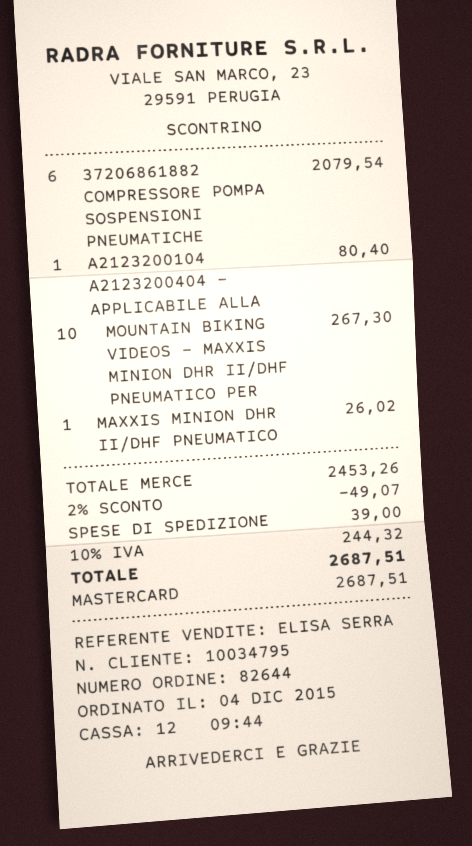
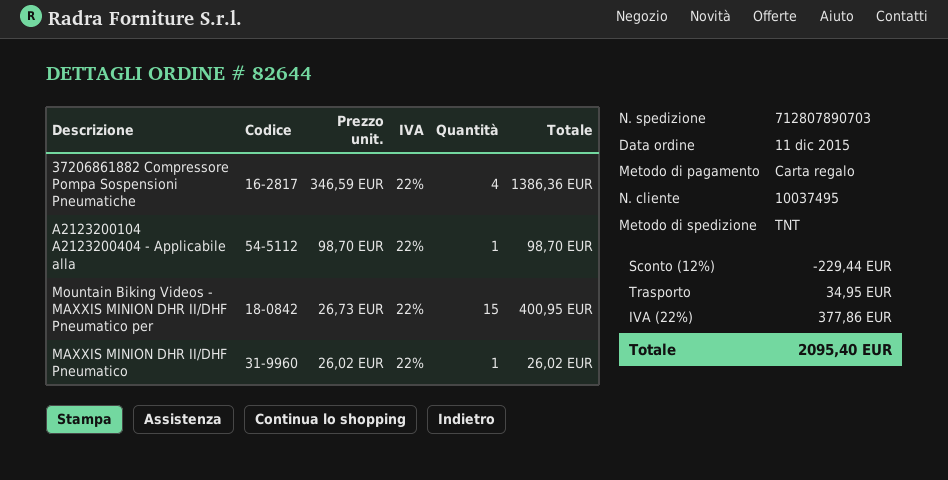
order date: 2015-12-04 -> 2015-12-11
customer number: 10034795 -> 10037495
payment method: Mastercard -> gift card
37206861882 COMPRESSORE POMPA SOSPENSIONI PNEUMATICHE: 6 for 2079.54 -> 4 for 1386.36
A2123200104 A2123200404 - APPLICABILE ALLA: 1 for 80.40 -> 1 for 98.70
MOUNTAIN BIKING VIDEOS - MAXXIS MINION DHR II/DHF PNEUMATICO PER: 10 for 267.30 -> 15 for 400.95
discount: 2% = 49.07 -> 12% = 229.44
shipping: 39.00 -> 34.95
tax: 10% = 244.32 -> 22% = 377.86
total: 2687.51 -> 2095.40

